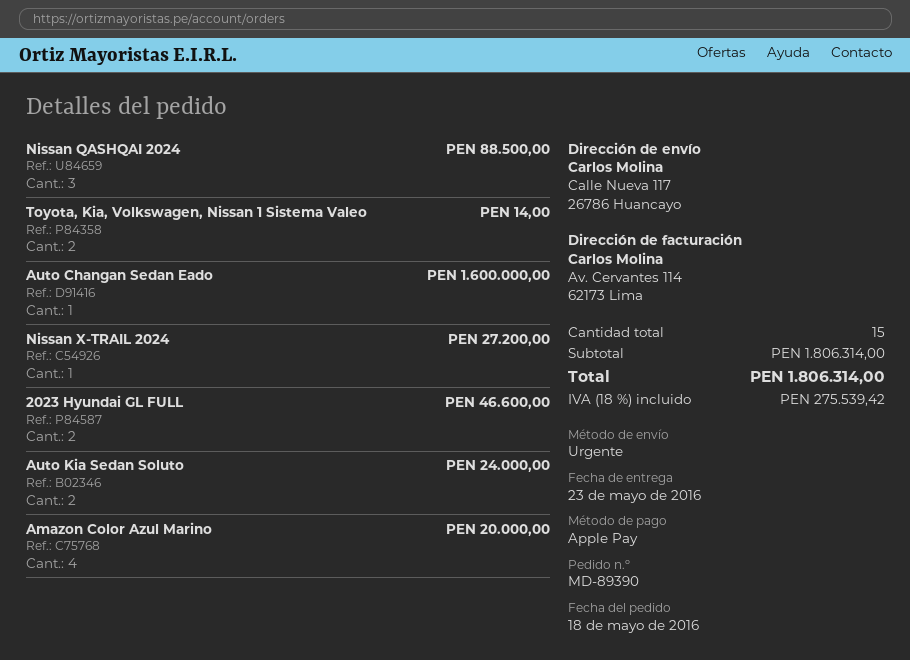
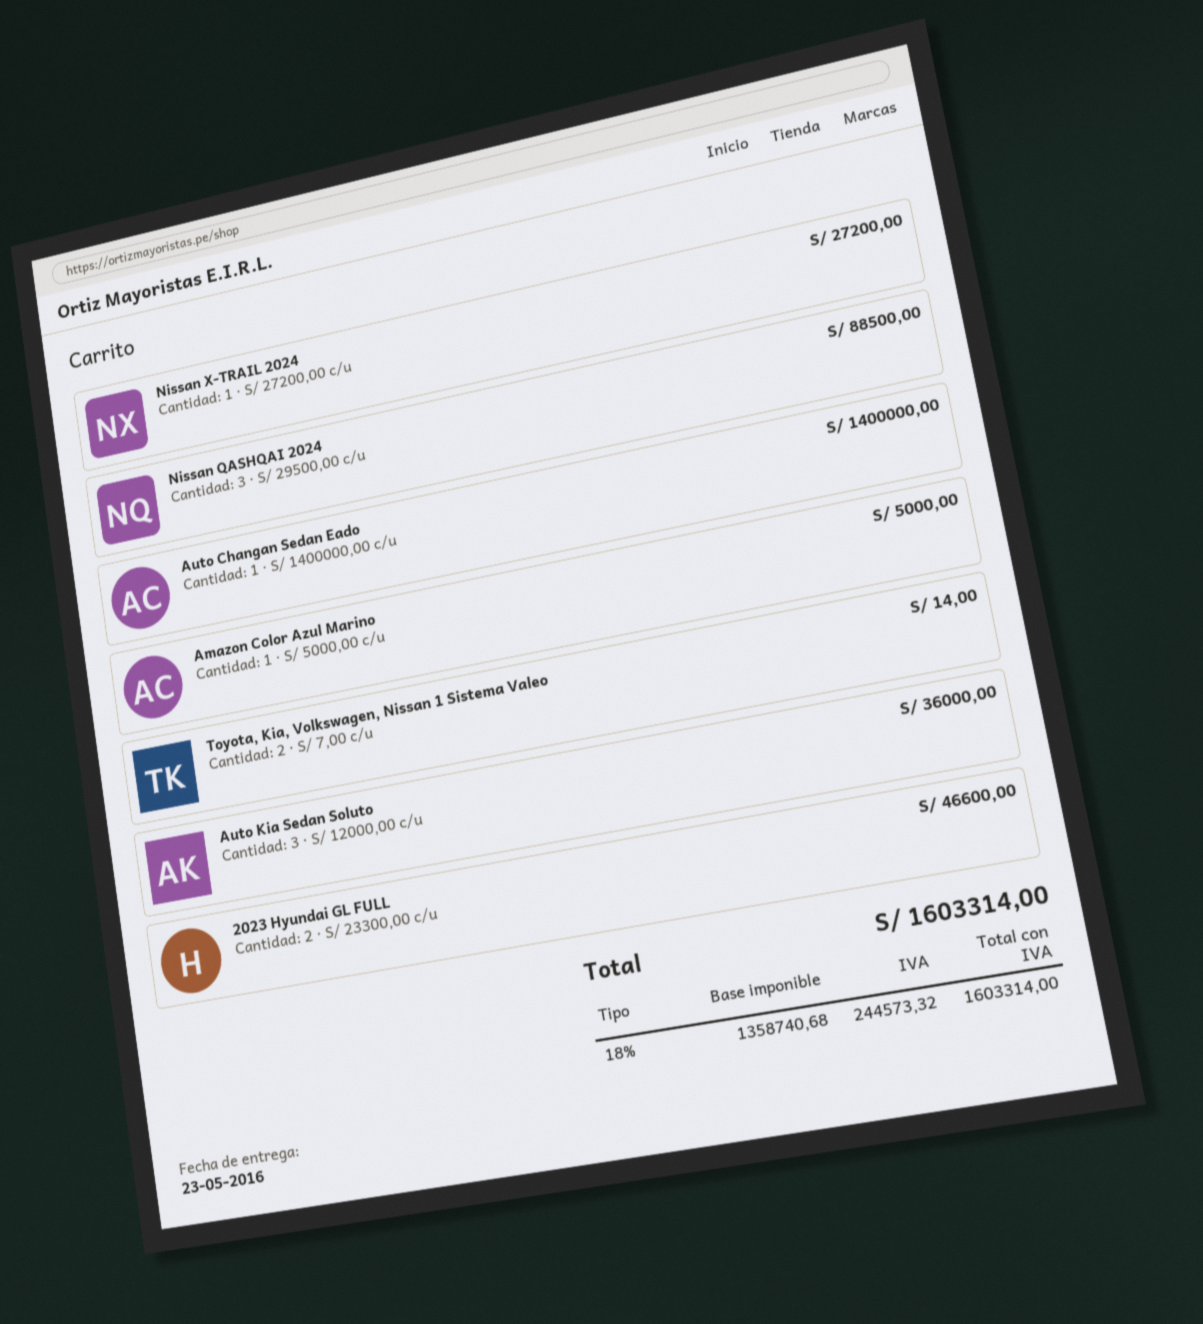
Auto Changan Sedan Eado: 1 for 1600000.00 -> 1 for 1400000.00
Auto Kia Sedan Soluto: 2 for 24000.00 -> 3 for 36000.00
Amazon Color Azul Marino: 4 for 20000.00 -> 1 for 5000.00
tax: 18% = 275539.42 -> 18% = 244573.32
total: 1806314.00 -> 1603314.00

